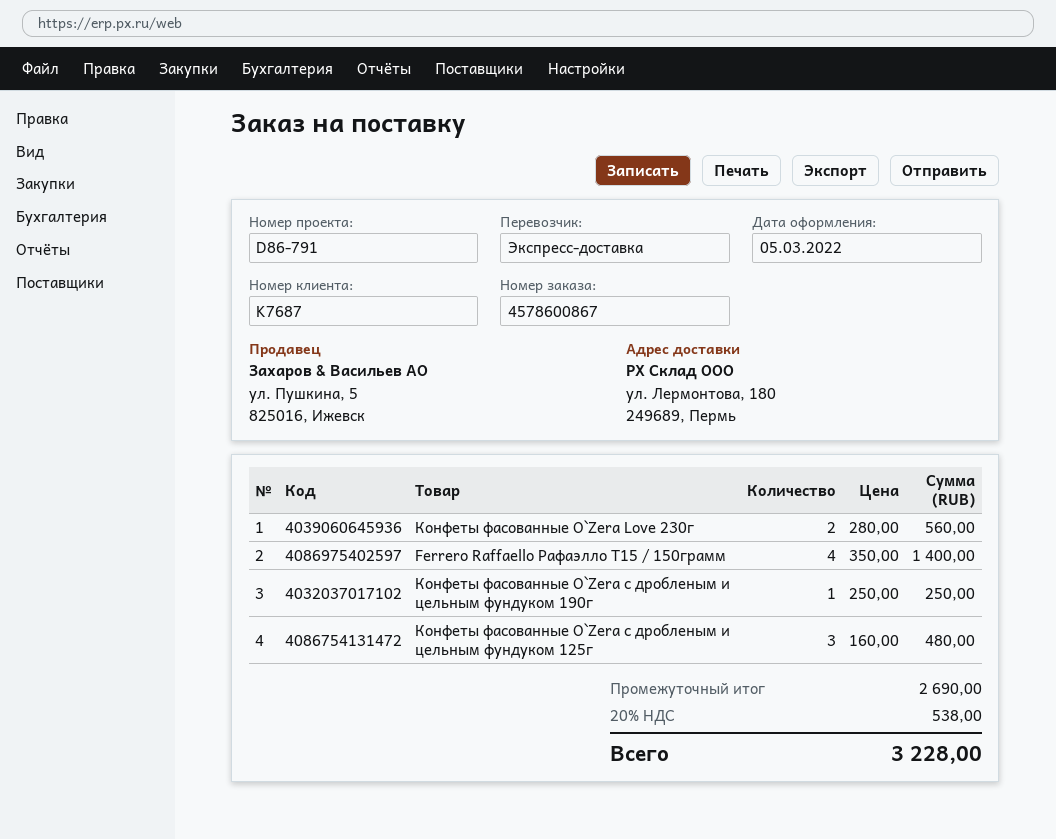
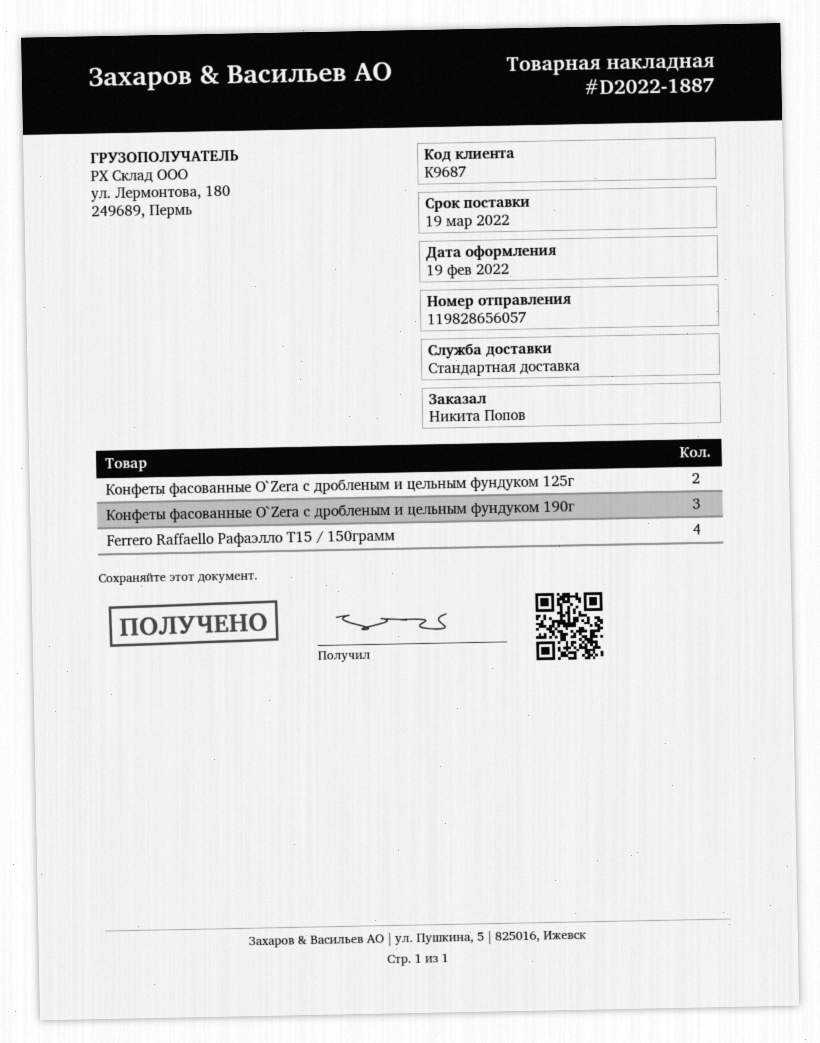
order date: 2022-03-05 -> 2022-02-19
customer number: K7687 -> K9687
shipping method: express -> standard
Конфеты фасованные O`Zera Love 230г: 2 -> none
Конфеты фасованные O`Zera с дробленым и цельным фундуком 190г: 1 -> 3
Конфеты фасованные O`Zera с дробленым и цельным фундуком 125г: 3 -> 2

